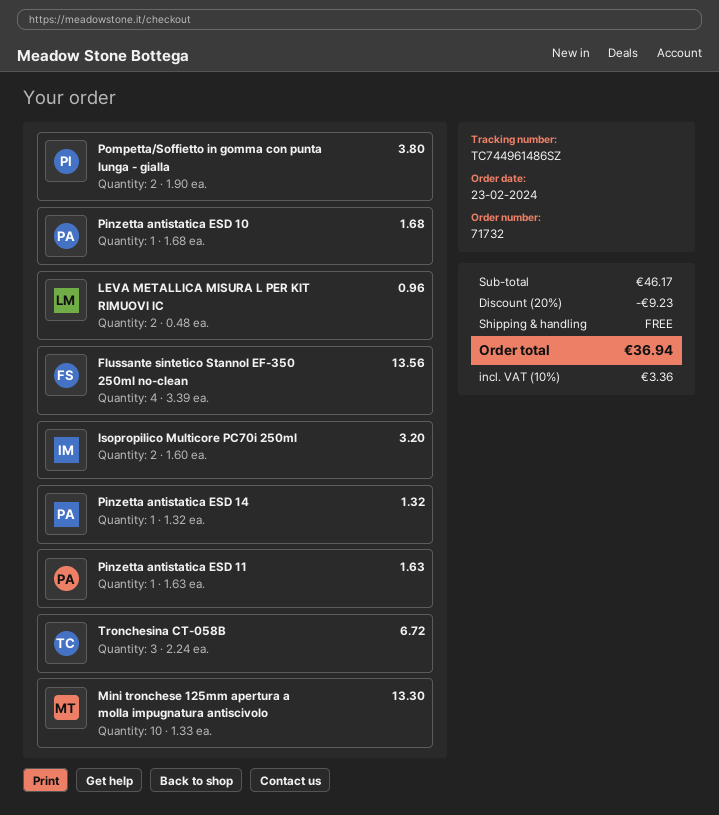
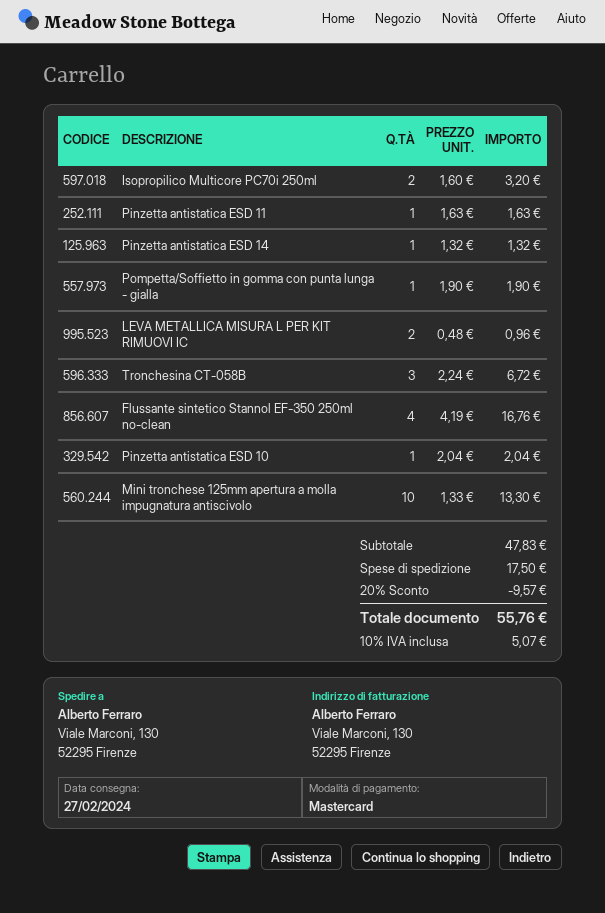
Pompetta/Soffietto in gomma con punta lunga - gialla: 2 x 1.90 = 3.80 -> 1 x 1.90 = 1.90
Pinzetta antistatica ESD 10: 1 x 1.68 = 1.68 -> 1 x 2.04 = 2.04
Flussante sintetico Stannol EF-350 250ml no-clean: 4 x 3.39 = 13.56 -> 4 x 4.19 = 16.76
subtotal: 46.17 -> 47.83
discount: 20% = 9.23 -> 20% = 9.57
shipping: 0.00 -> 17.50
tax: 10% = 3.36 -> 10% = 5.07
total: 36.94 -> 55.76

